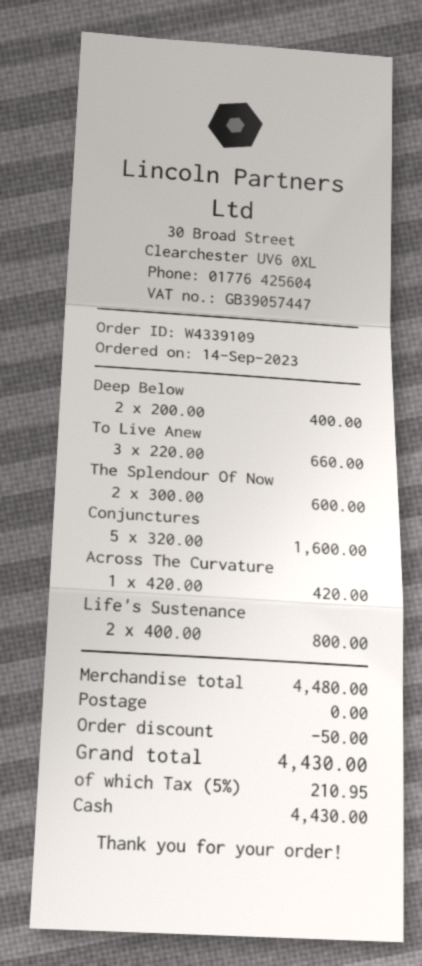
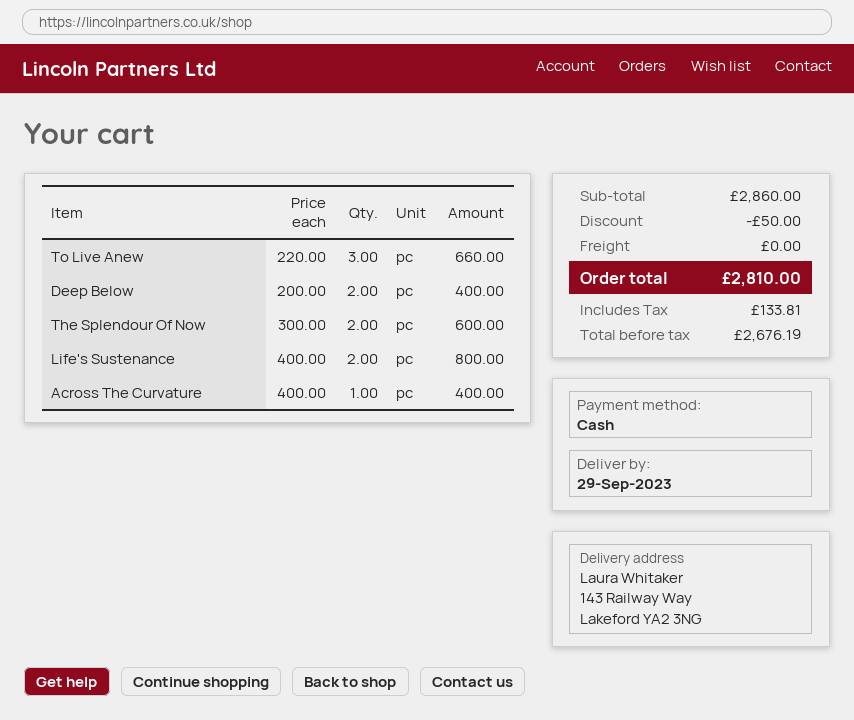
Conjunctures: 5 x 320.00 = 1600.00 -> none
Across The Curvature: 1 x 420.00 = 420.00 -> 1 x 400.00 = 400.00
subtotal: 4480.00 -> 2860.00
tax: 210.95 -> 133.81
total: 4430.00 -> 2810.00

